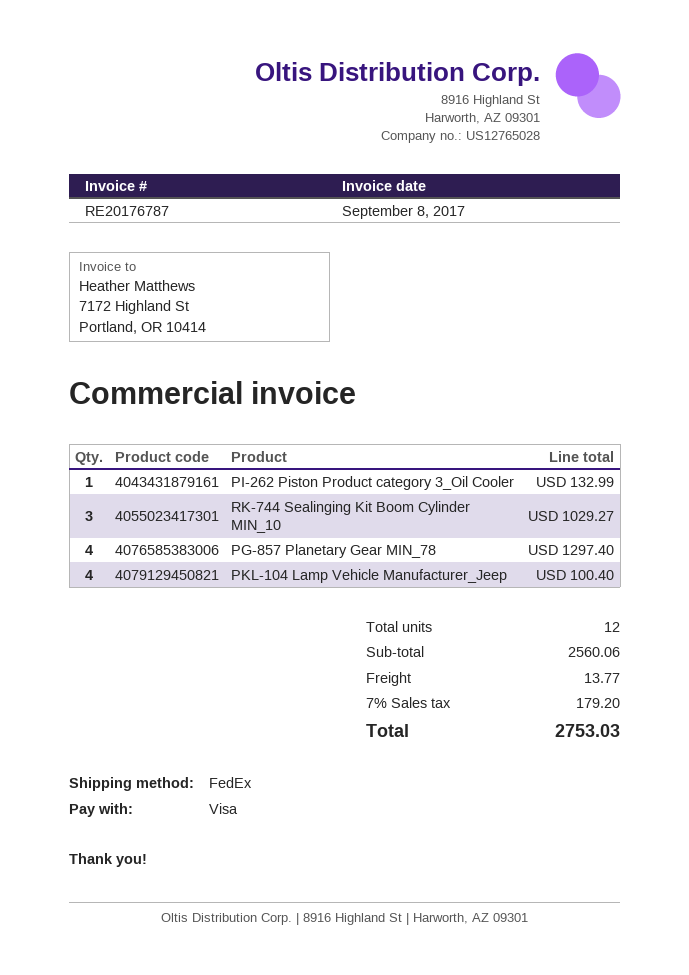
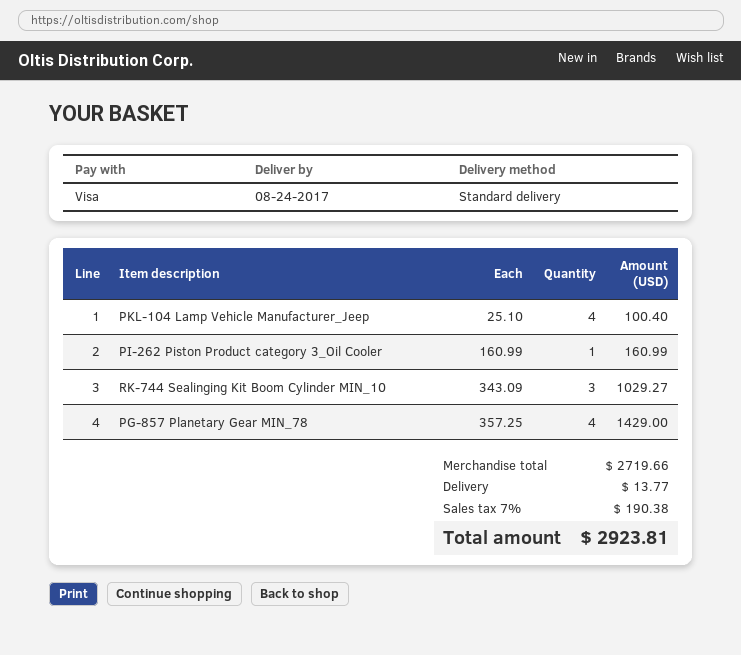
shipping method: FedEx -> standard
PI-262 Piston Product category 3_Oil Cooler: 1 for 132.99 -> 1 for 160.99
PG-857 Planetary Gear MIN_78: 4 for 1297.40 -> 4 for 1429.00
subtotal: 2560.06 -> 2719.66
tax: 7% = 179.20 -> 7% = 190.38
total: 2753.03 -> 2923.81

